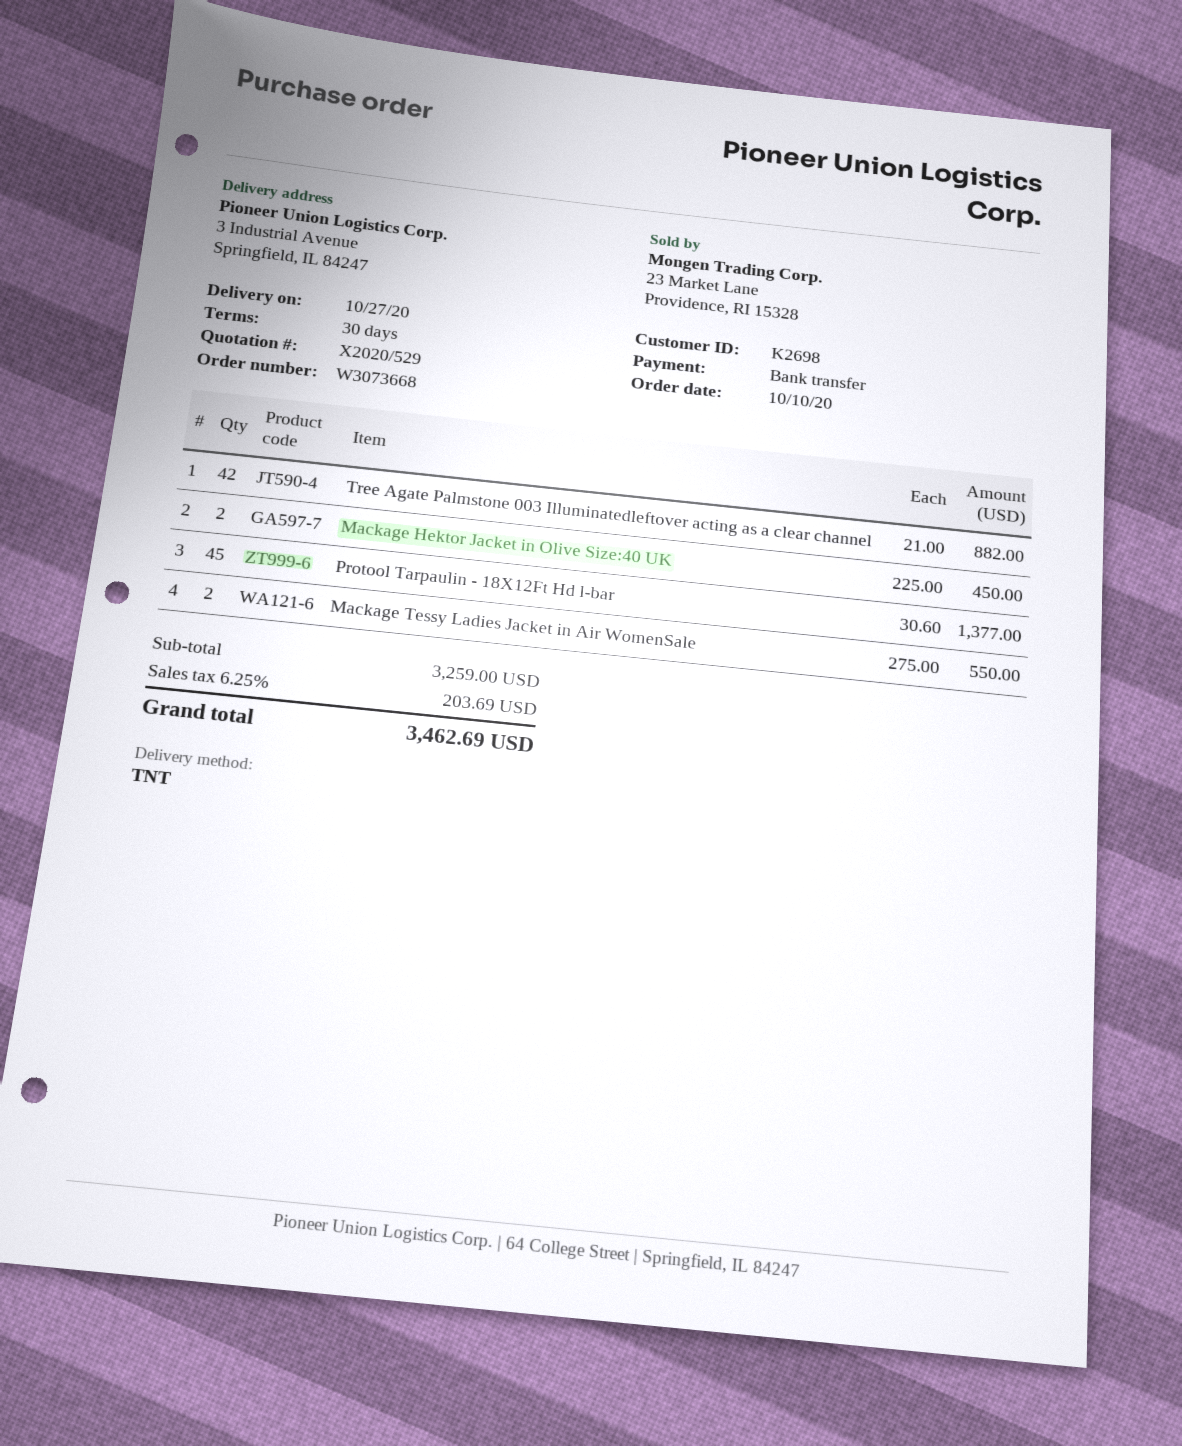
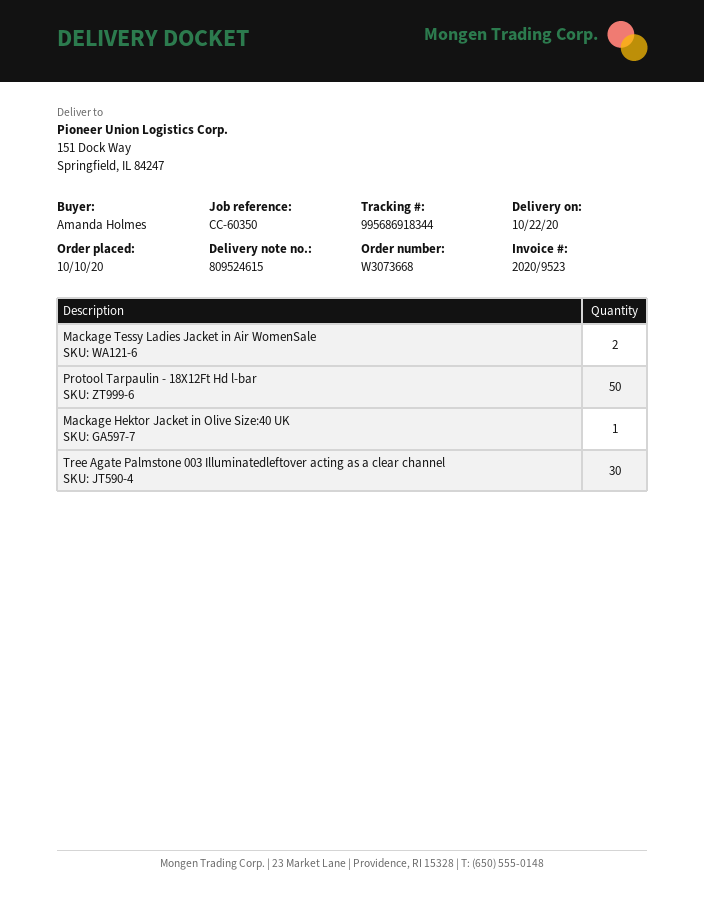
delivery date: 2020-10-27 -> 2020-10-22
ship to: 3 Industrial Avenue, Springfield, IL 84247 -> 151 Dock Way, Springfield, IL 84247
Tree Agate Palmstone 003 Illuminatedleftover acting as a clear channel: 42 -> 30
Mackage Hektor Jacket in Olive Size:40 UK: 2 -> 1
Protool Tarpaulin - 18X12Ft Hd l-bar: 45 -> 50

